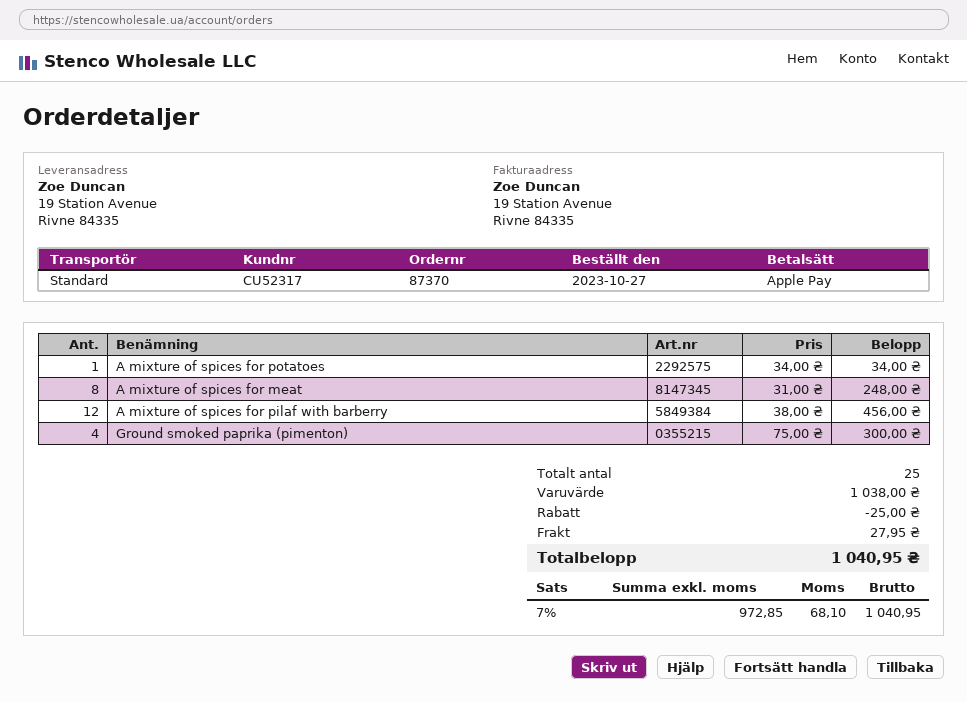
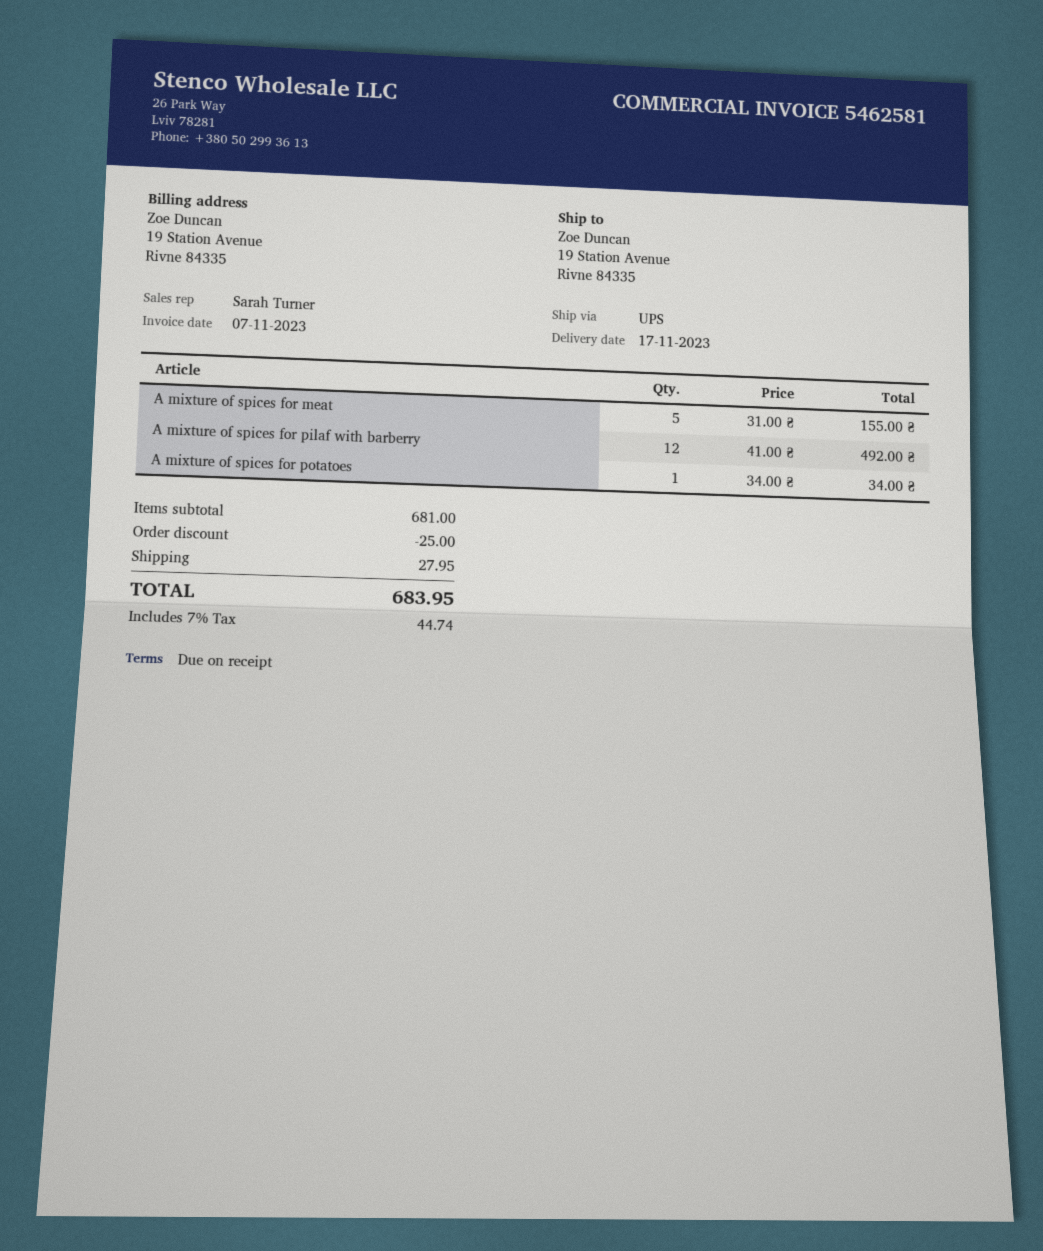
shipping method: standard -> UPS
A mixture of spices for meat: 8 x 31.00 = 248.00 -> 5 x 31.00 = 155.00
A mixture of spices for pilaf with barberry: 12 x 38.00 = 456.00 -> 12 x 41.00 = 492.00
Ground smoked paprika (pimenton): 4 x 75.00 = 300.00 -> none
subtotal: 1038.00 -> 681.00
tax: 7% = 68.10 -> 7% = 44.74
total: 1040.95 -> 683.95

